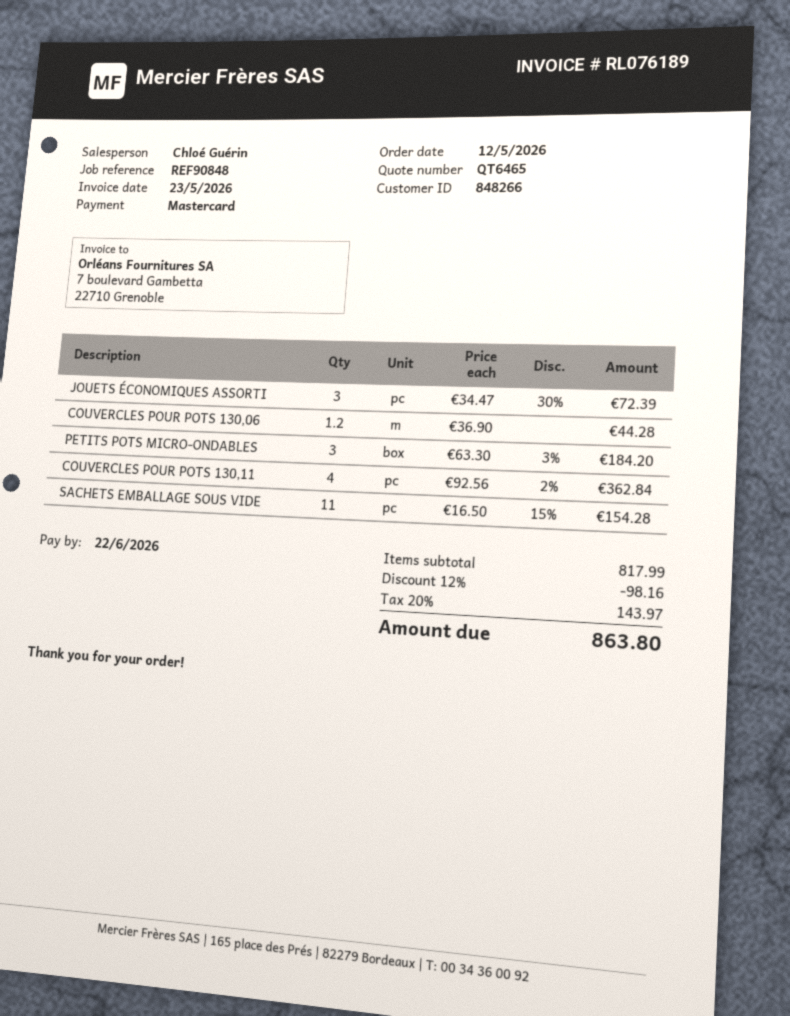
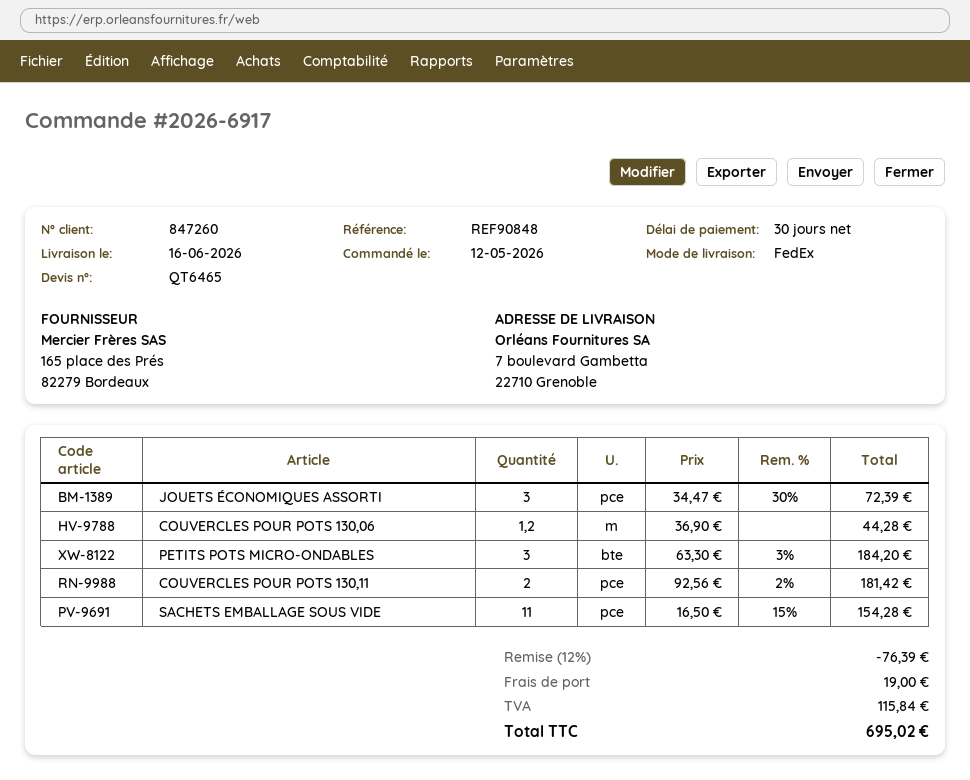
customer number: 848266 -> 847260
COUVERCLES POUR POTS 130,11: 4 x 92.56 - 2% = 362.84 -> 2 x 92.56 - 2% = 181.42
discount: 12% = 98.16 -> 12% = 76.39
shipping: none -> 19.00
tax: 143.97 -> 115.84
total: 863.80 -> 695.02

